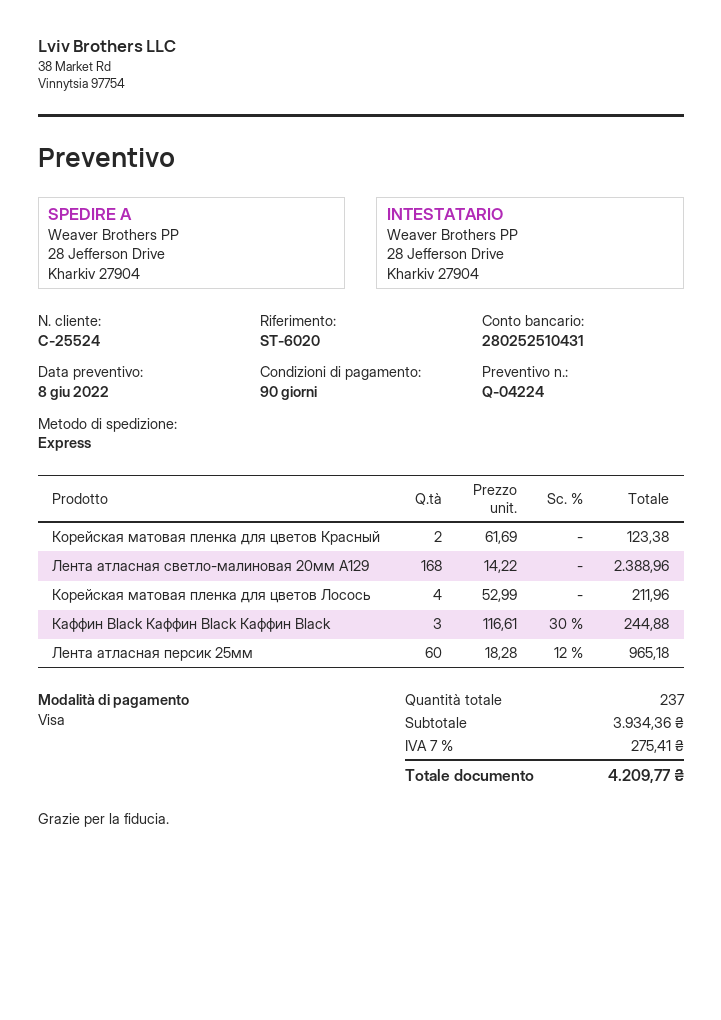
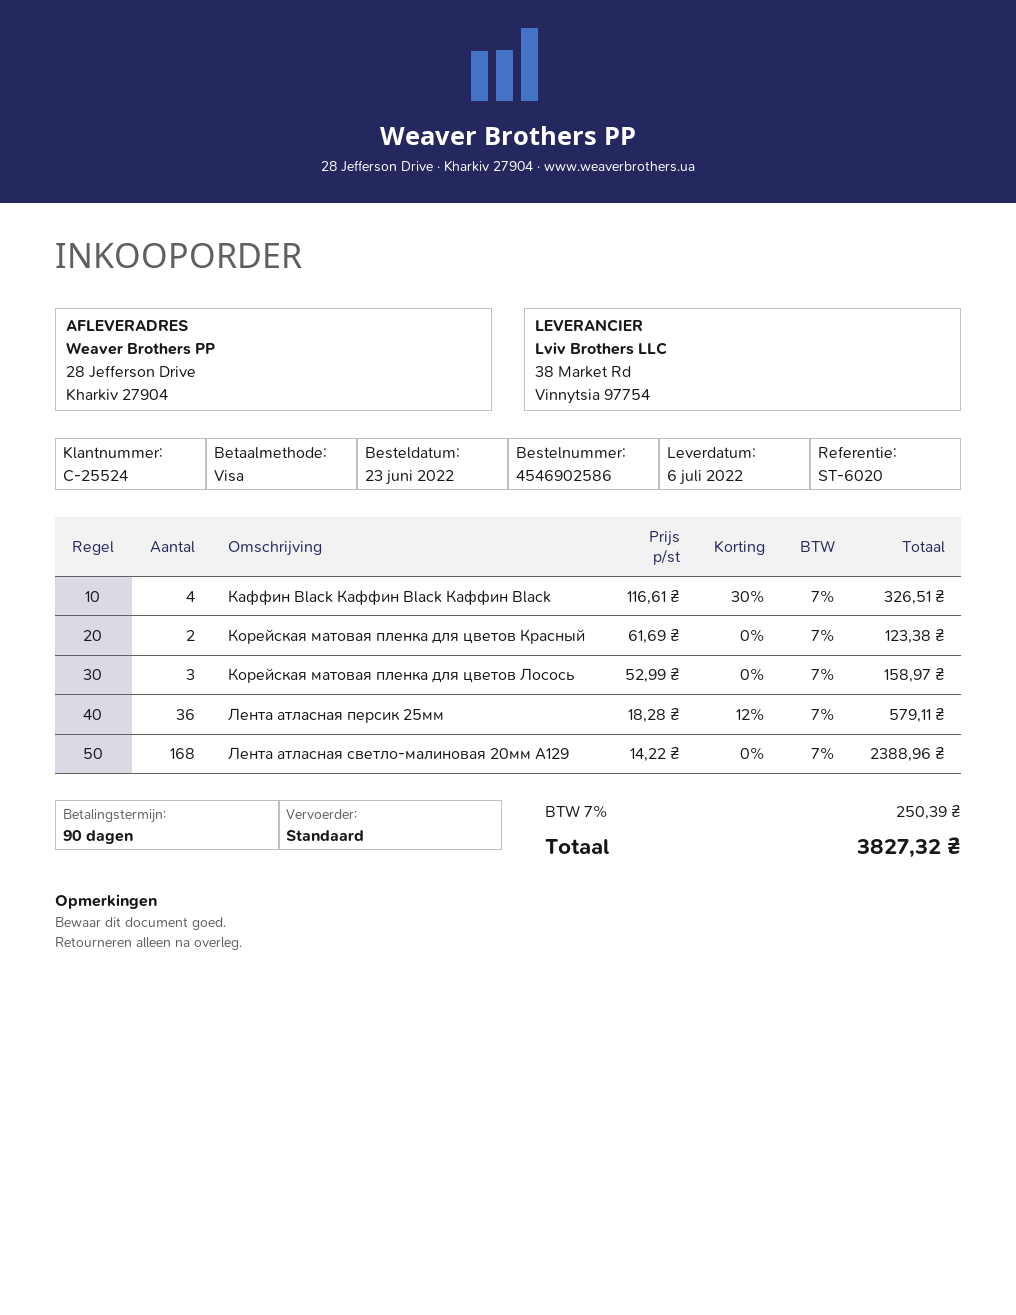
shipping method: express -> standard
Корейская матовая пленка для цветов Лосось: 4 x 52.99 = 211.96 -> 3 x 52.99 = 158.97
Каффин Black Каффин Black Каффин Black: 3 x 116.61 - 30% = 244.88 -> 4 x 116.61 - 30% = 326.51
Лента атласная персик 25мм: 60 x 18.28 - 12% = 965.18 -> 36 x 18.28 - 12% = 579.11
tax: 7% = 275.41 -> 7% = 250.39
total: 4209.77 -> 3827.32

